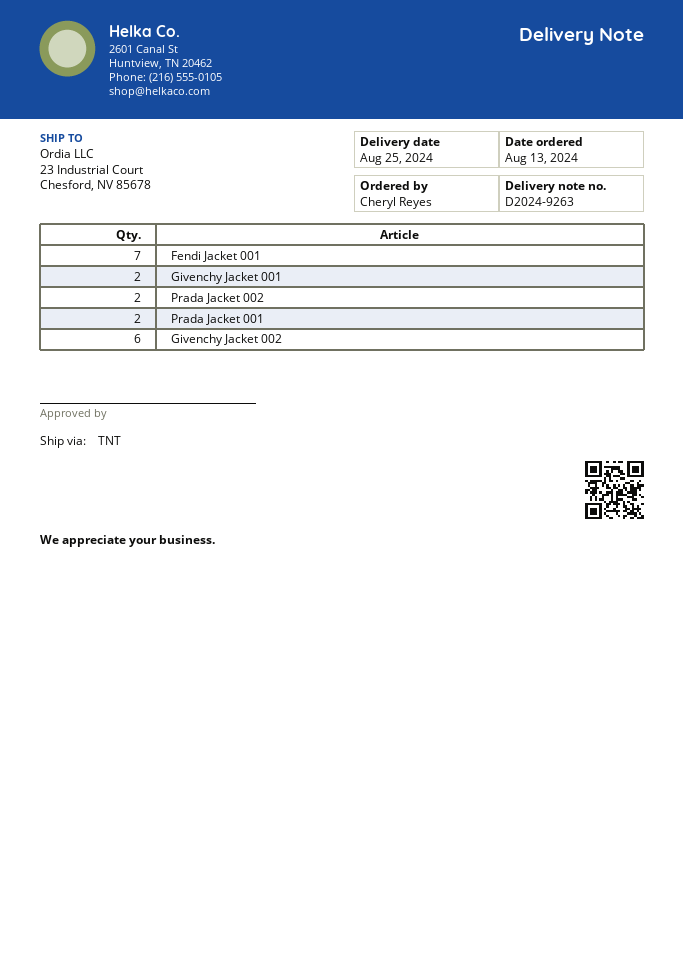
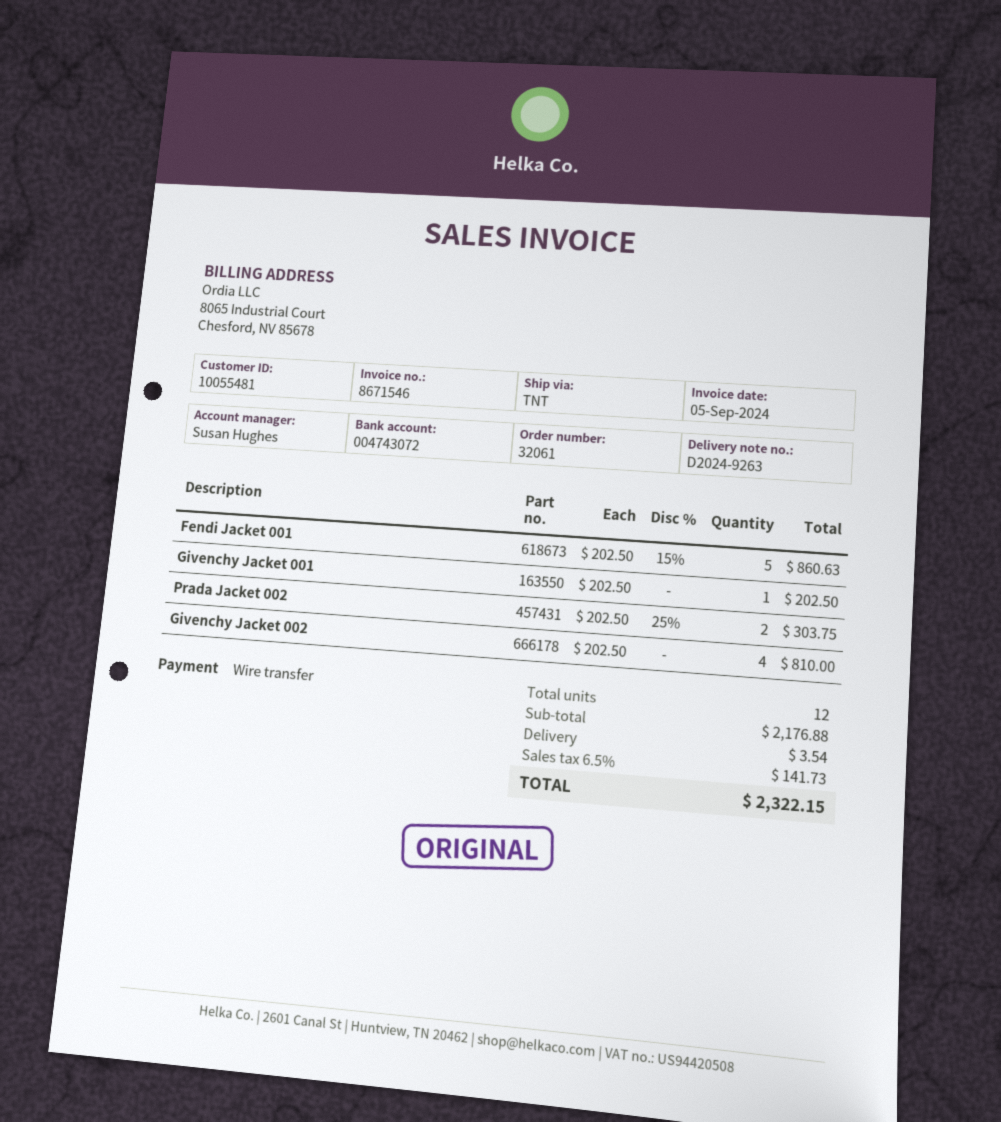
Fendi Jacket 001: 7 -> 5
Givenchy Jacket 001: 2 -> 1
Prada Jacket 001: 2 -> none
Givenchy Jacket 002: 6 -> 4

